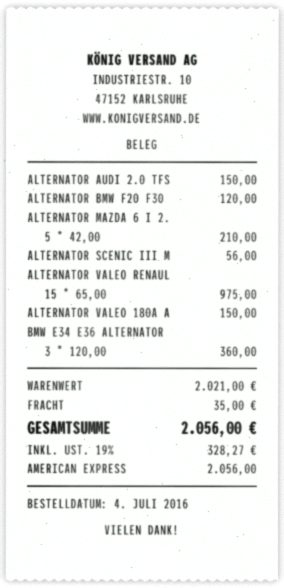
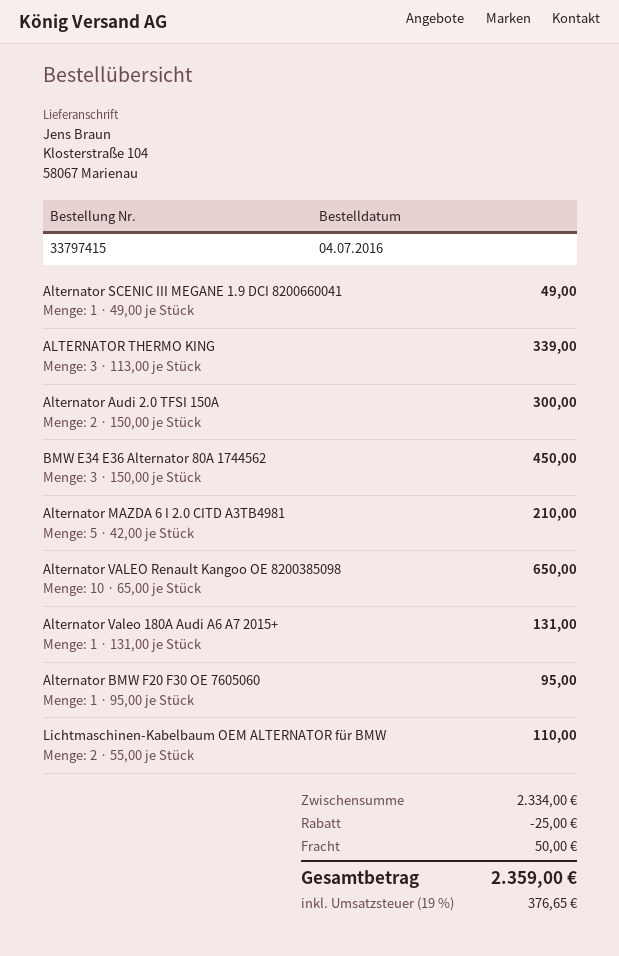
ALTERNATOR AUDI 2.0 TFS: 1 x 150.00 = 150.00 -> 2 x 150.00 = 300.00
ALTERNATOR BMW F20 F30: 1 x 120.00 = 120.00 -> 1 x 95.00 = 95.00
ALTERNATOR SCENIC III M: 1 x 56.00 = 56.00 -> 1 x 49.00 = 49.00
ALTERNATOR VALEO RENAUL: 15 x 65.00 = 975.00 -> 10 x 65.00 = 650.00
ALTERNATOR VALEO 180A A: 1 x 150.00 = 150.00 -> 1 x 131.00 = 131.00
BMW E34 E36 ALTERNATOR: 3 x 120.00 = 360.00 -> 3 x 150.00 = 450.00
ALTERNATOR THERMO KING: none -> 3 x 113.00 = 339.00
Lichtmaschinen-Kabelbaum OEM ALTERNATOR für BMW: none -> 2 x 55.00 = 110.00
subtotal: 2021.00 -> 2334.00
discount: none -> 25.00
shipping: 35.00 -> 50.00
tax: 19% = 328.27 -> 19% = 376.65
total: 2056.00 -> 2359.00

